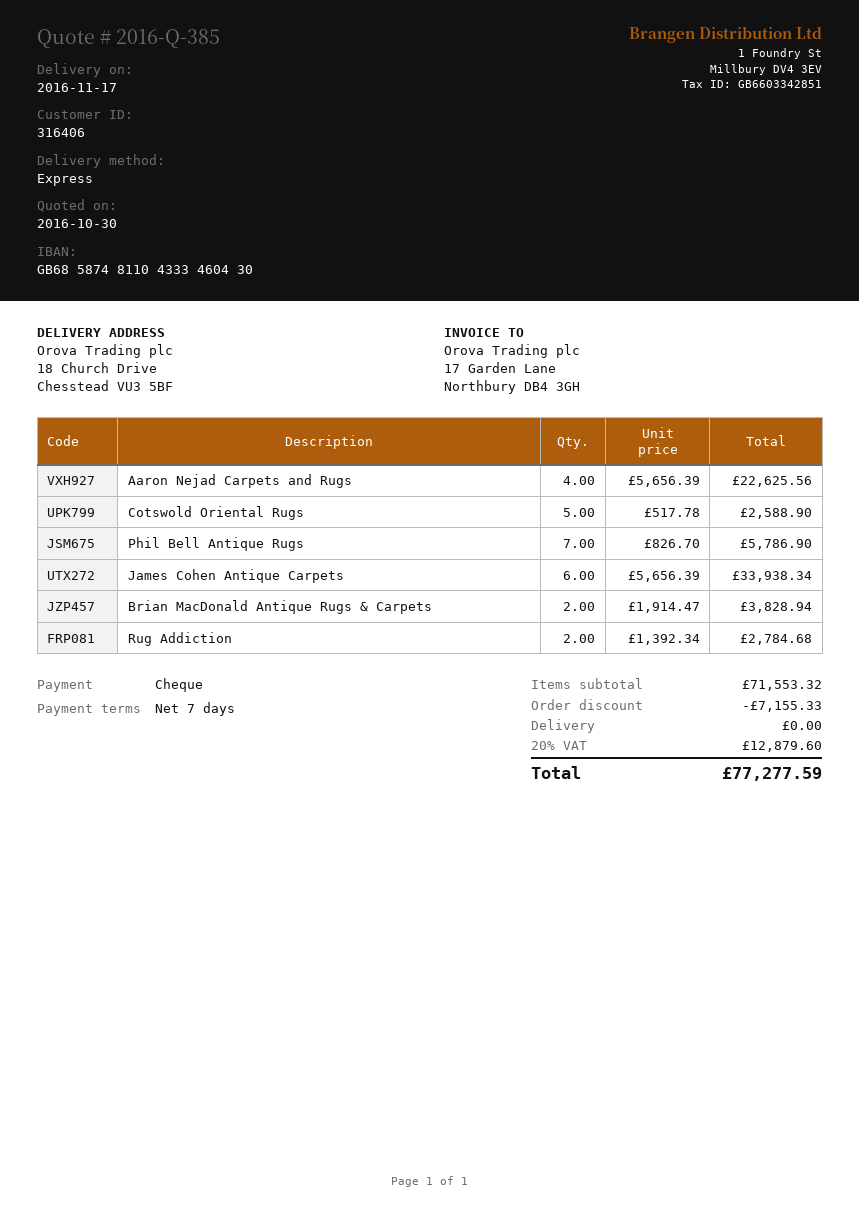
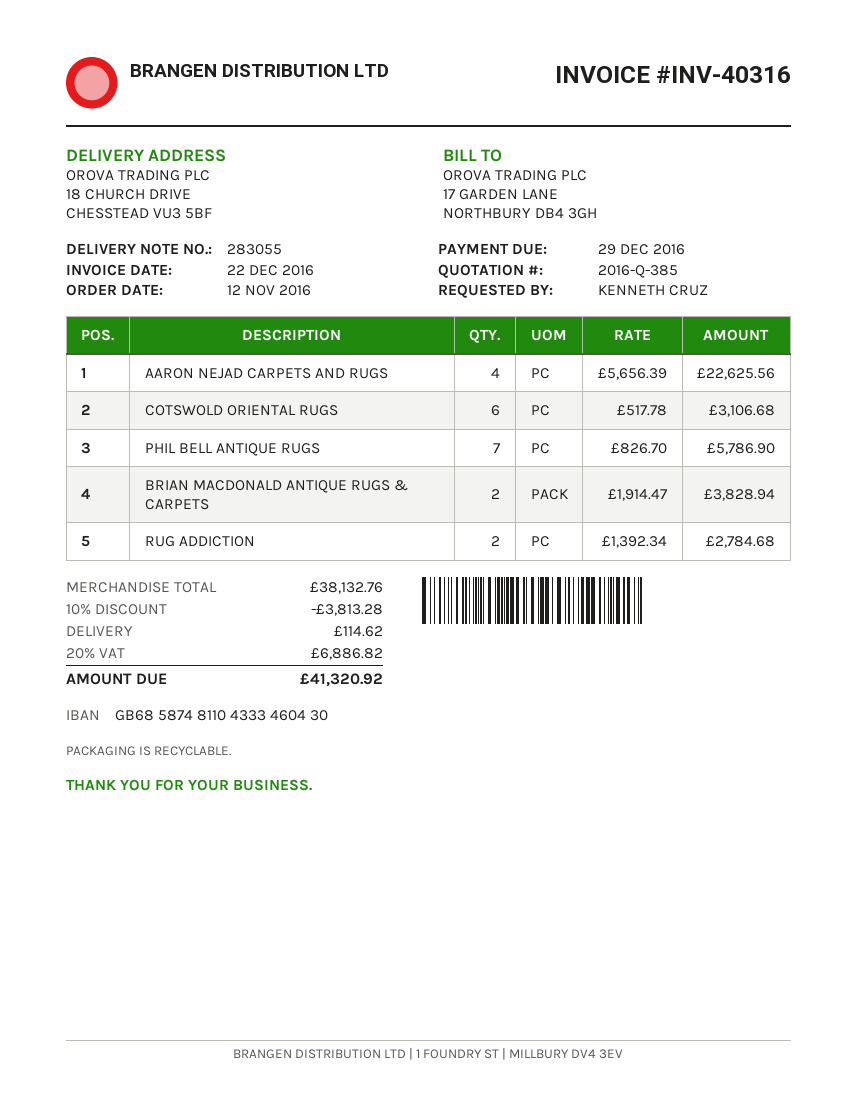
Cotswold Oriental Rugs: 5 x 517.78 = 2588.90 -> 6 x 517.78 = 3106.68
James Cohen Antique Carpets: 6 x 5656.39 = 33938.34 -> none
subtotal: 71553.32 -> 38132.76
discount: 7155.33 -> 3813.28
shipping: 0.00 -> 114.62
tax: 20% = 12879.60 -> 20% = 6886.82
total: 77277.59 -> 41320.92

